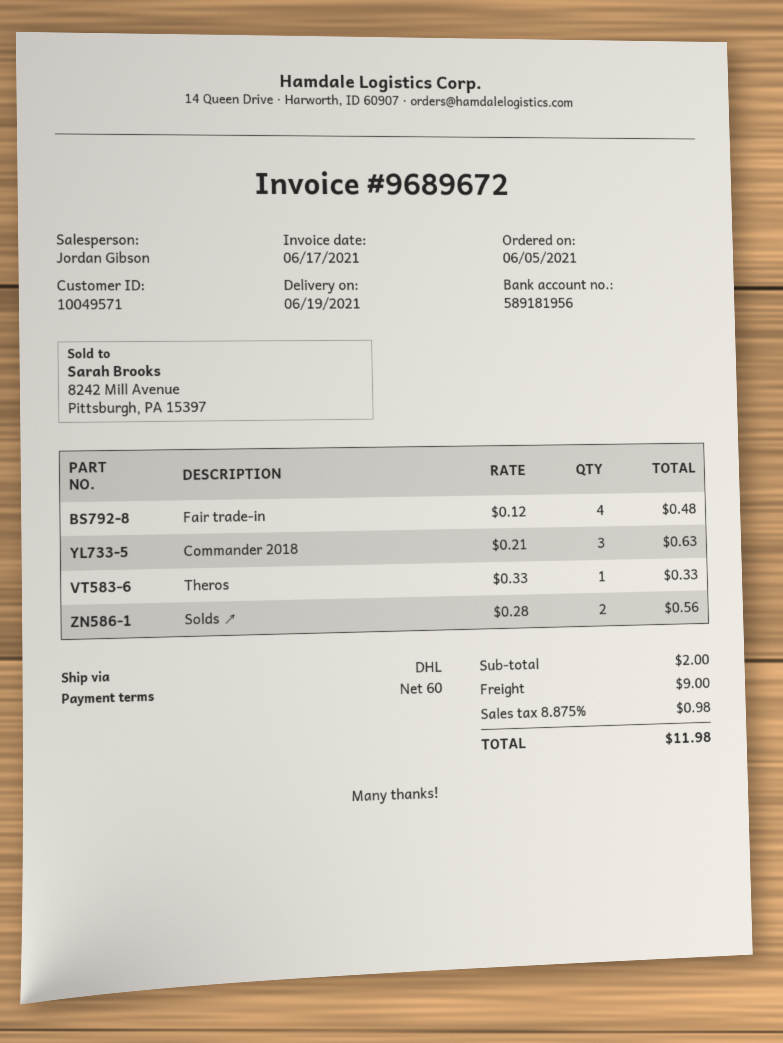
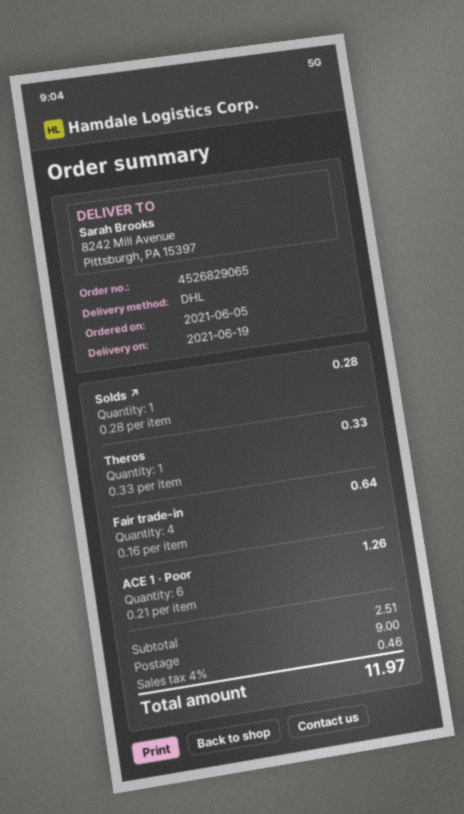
Fair trade-in: 4 x 0.12 = 0.48 -> 4 x 0.16 = 0.64
Commander 2018: 3 x 0.21 = 0.63 -> none
Solds ↗: 2 x 0.28 = 0.56 -> 1 x 0.28 = 0.28
ACE 1 · Poor: none -> 6 x 0.21 = 1.26
subtotal: 2.00 -> 2.51
tax: 8.875% = 0.98 -> 4% = 0.46
total: 11.98 -> 11.97

